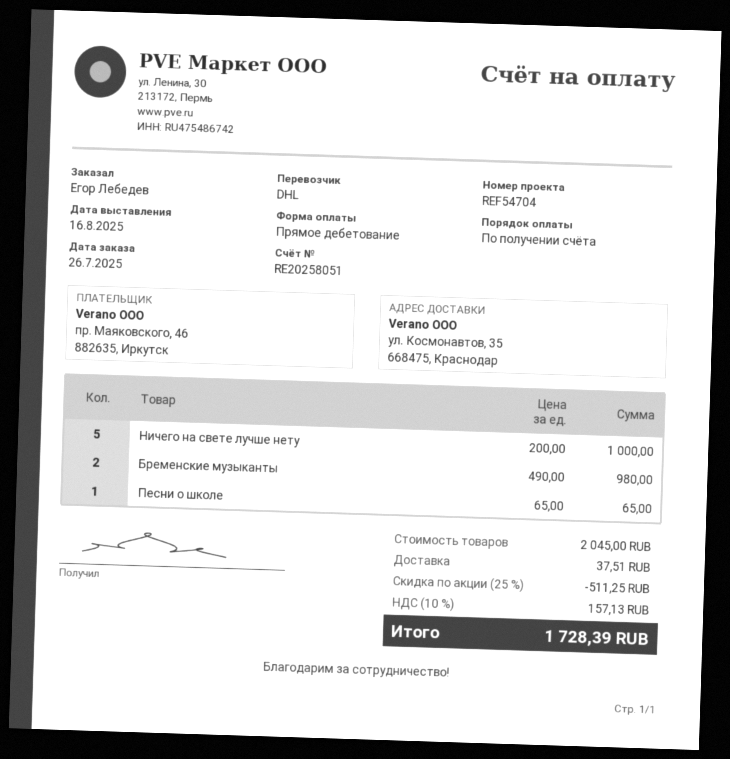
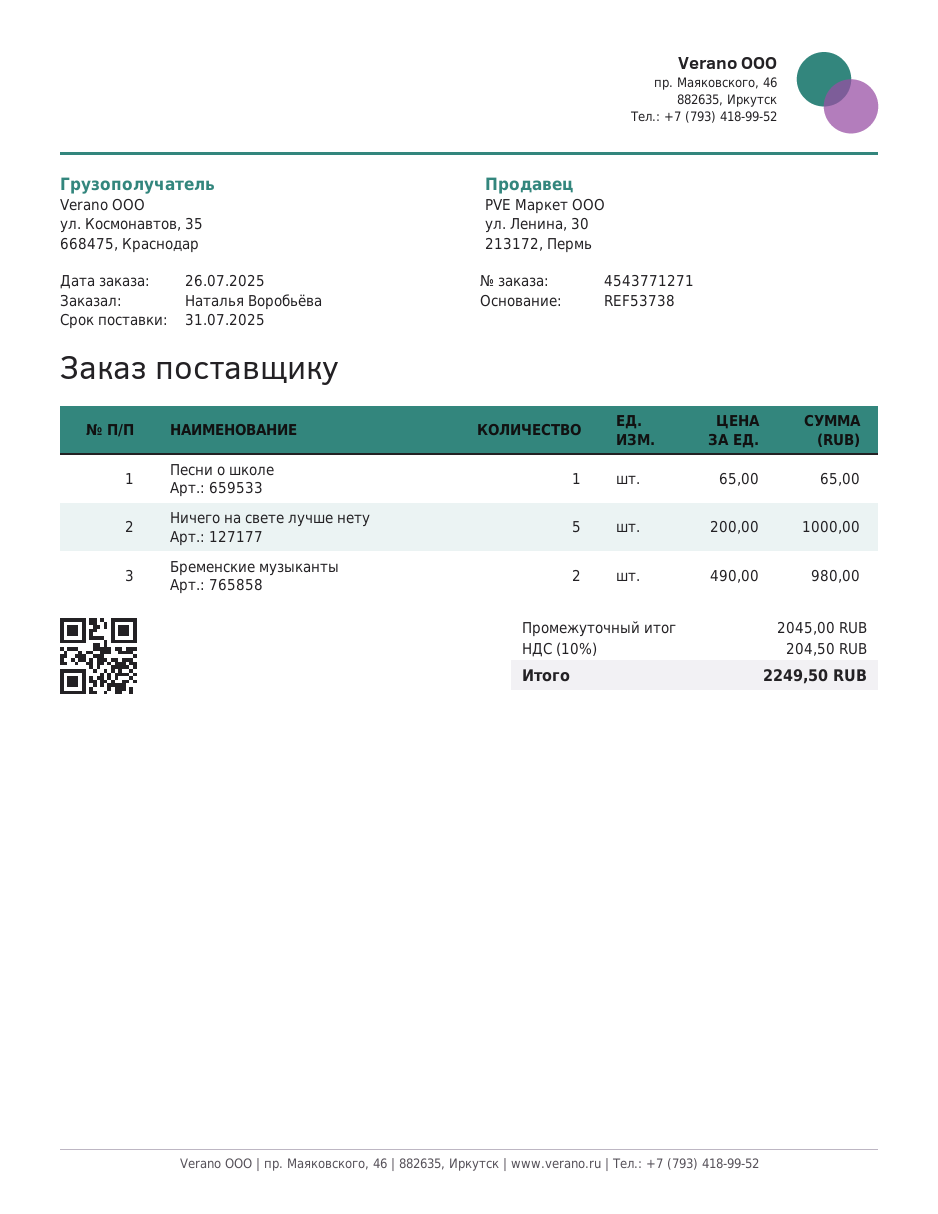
reference: REF54704 -> REF53738
ordered by: Егор Лебедев -> Наталья Воробьёва
discount: 25% = 511.25 -> none
shipping: 37.51 -> none
tax: 10% = 157.13 -> 10% = 204.50
total: 1728.39 -> 2249.50

